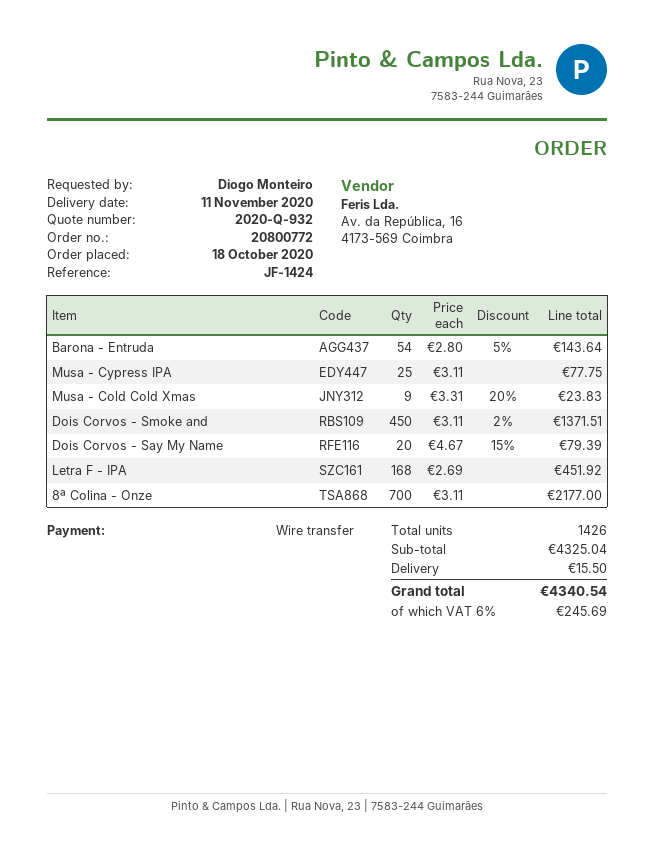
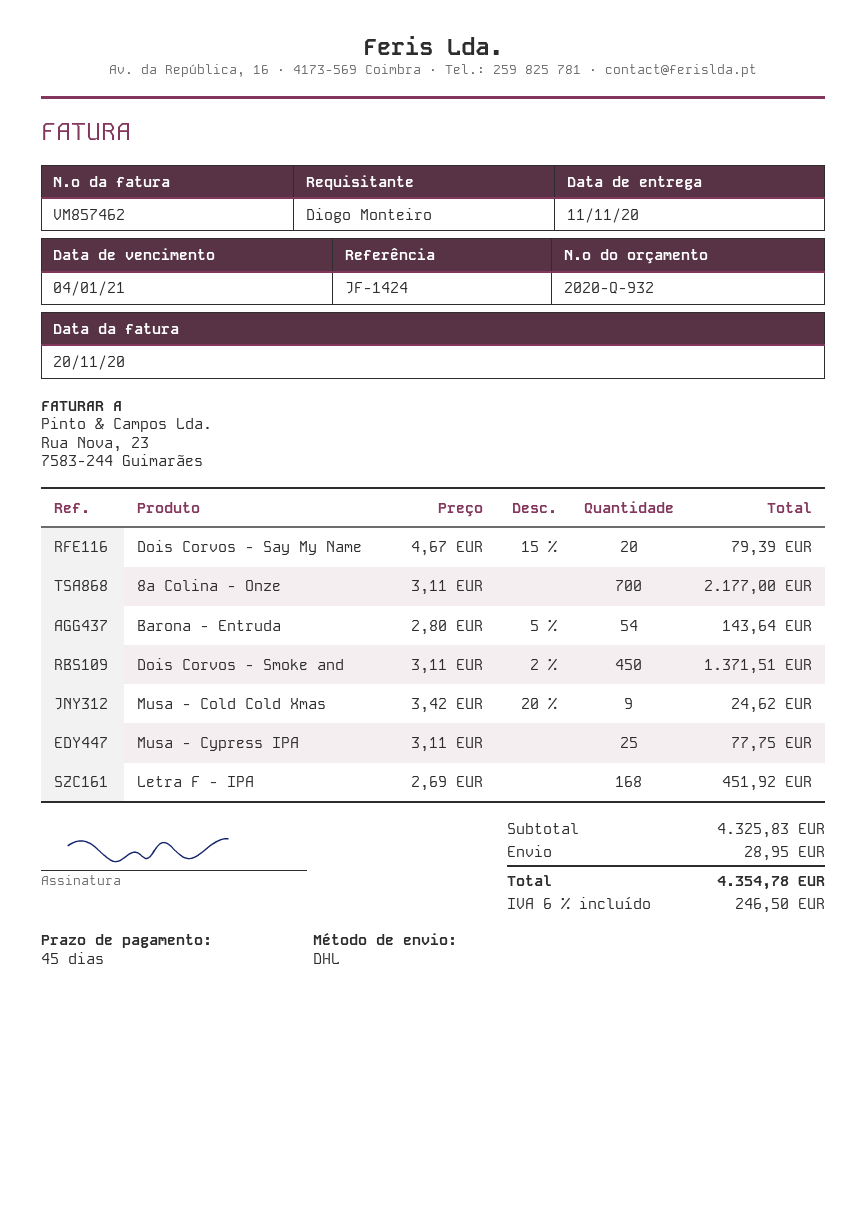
Musa - Cold Cold Xmas: 9 x 3.31 - 20% = 23.83 -> 9 x 3.42 - 20% = 24.62
subtotal: 4325.04 -> 4325.83
shipping: 15.50 -> 28.95
tax: 6% = 245.69 -> 6% = 246.50
total: 4340.54 -> 4354.78

